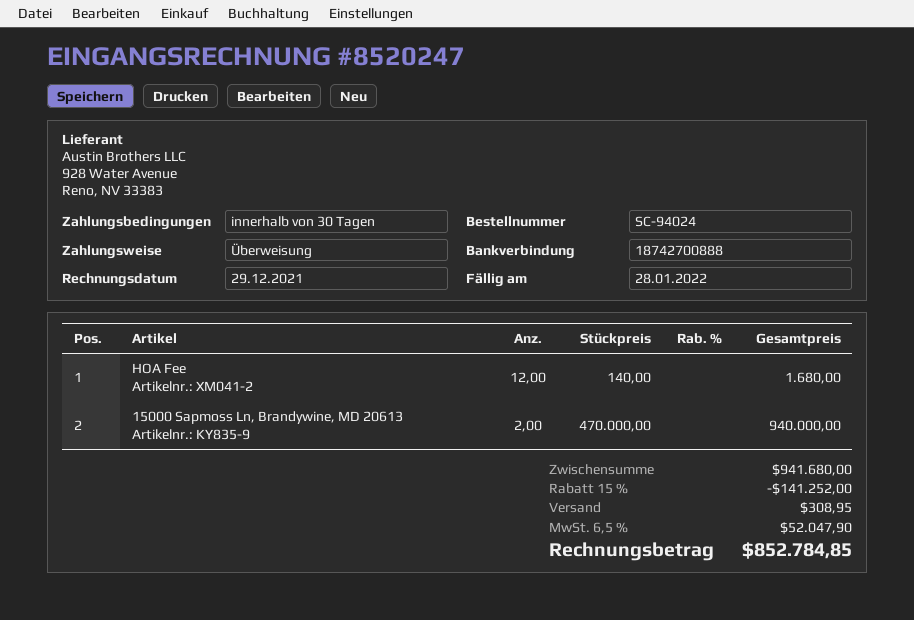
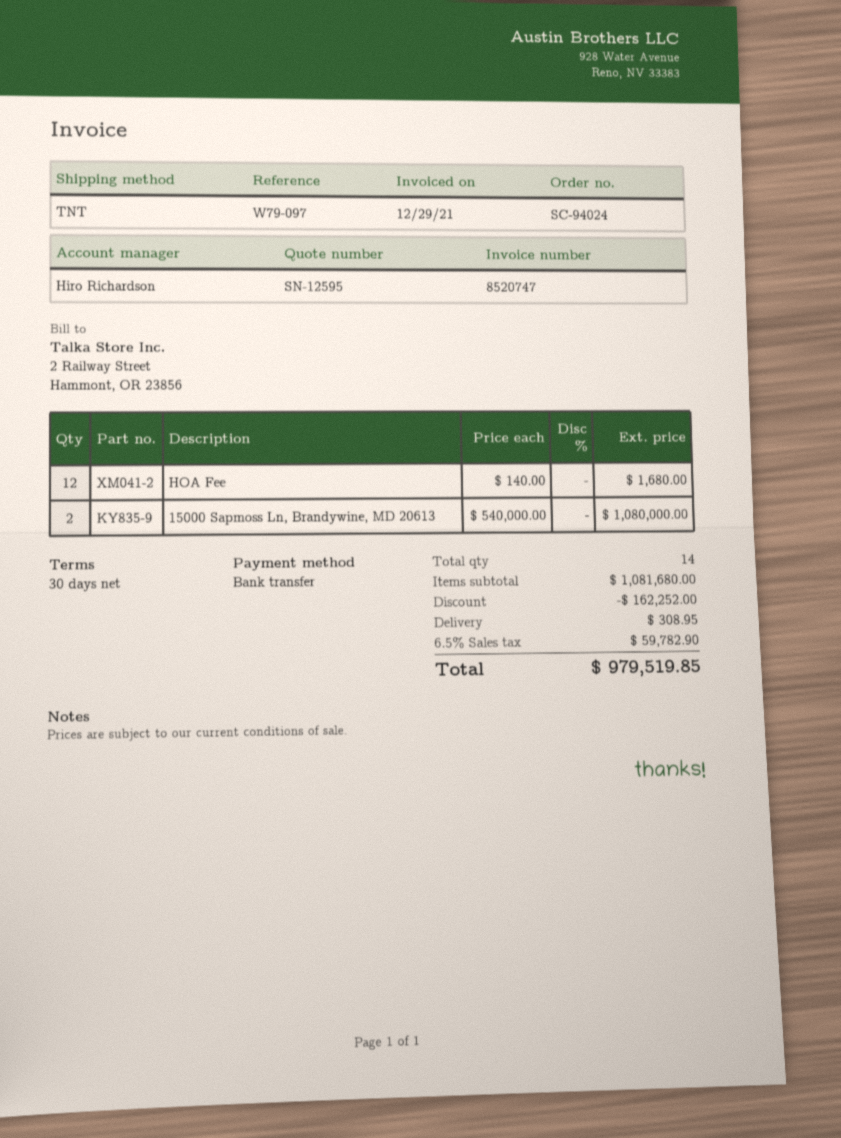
invoice number: 8520247 -> 8520747
15000 Sapmoss Ln, Brandywine, MD 20613: 2 x 470000.00 = 940000.00 -> 2 x 540000.00 = 1080000.00
subtotal: 941680.00 -> 1081680.00
discount: 141252.00 -> 162252.00
tax: 6.5% = 52047.90 -> 6.5% = 59782.90
total: 852784.85 -> 979519.85

